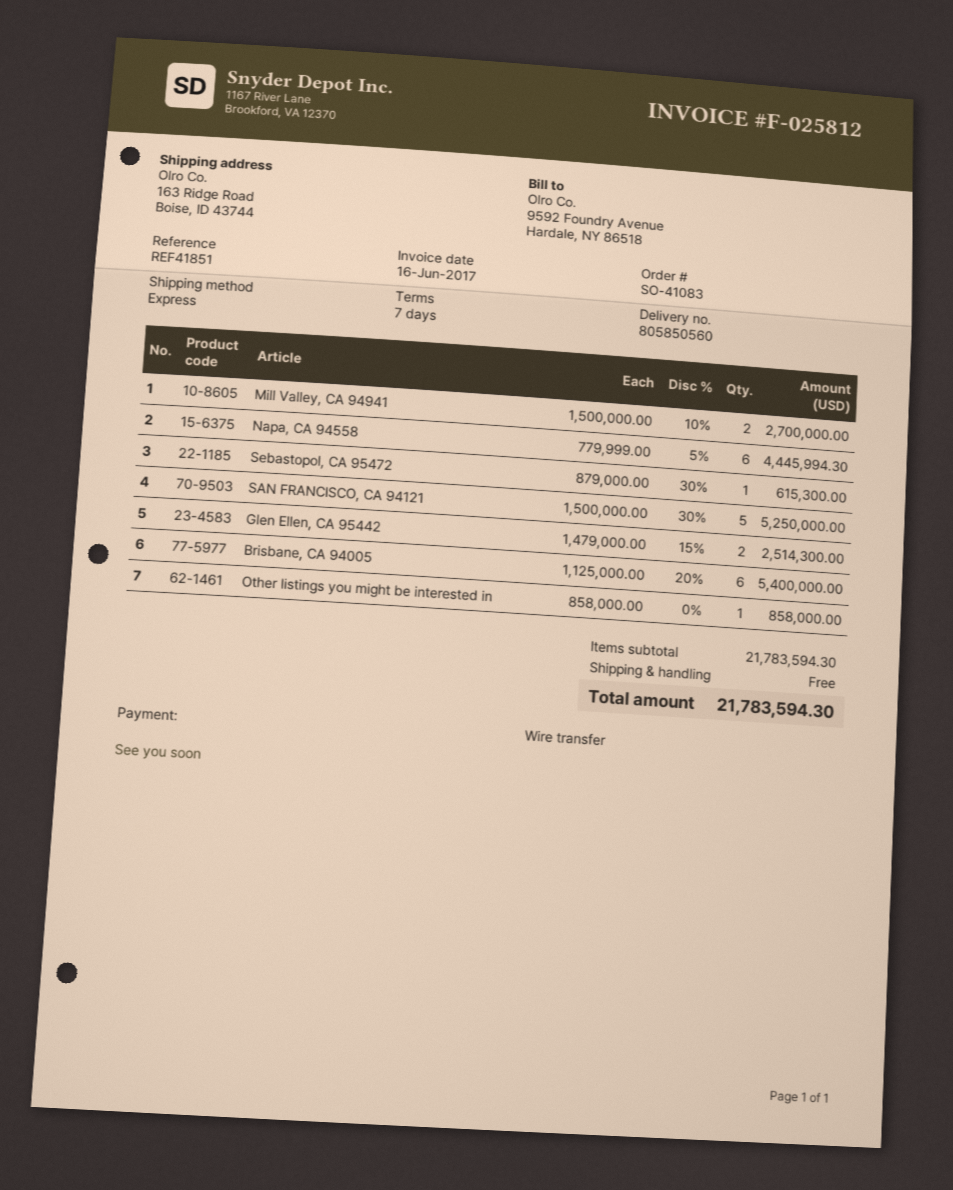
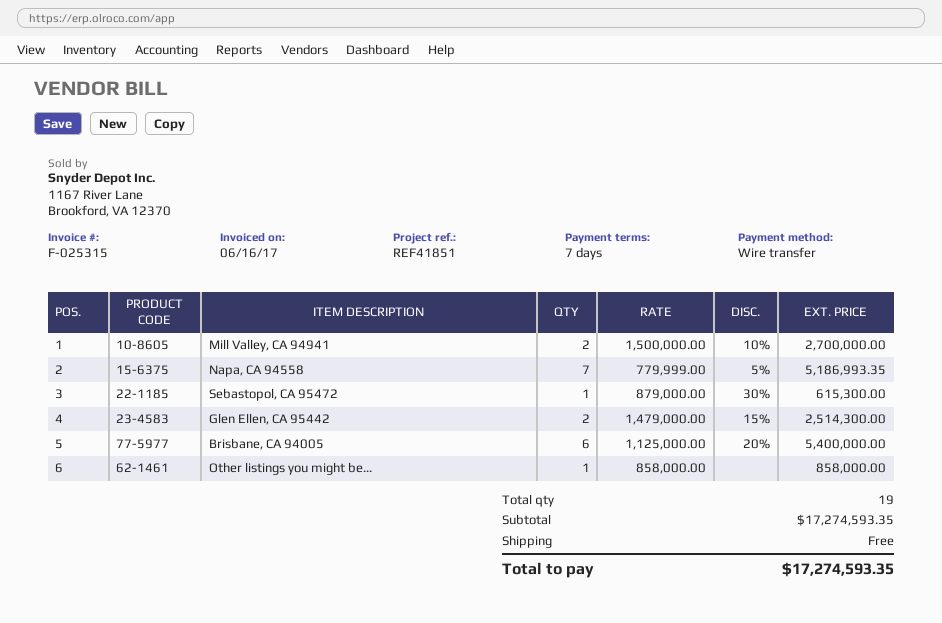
invoice number: F-025812 -> F-025315
Napa, CA 94558: 6 x 779999.00 - 5% = 4445994.30 -> 7 x 779999.00 - 5% = 5186993.35
SAN FRANCISCO, CA 94121: 5 x 1500000.00 - 30% = 5250000.00 -> none
subtotal: 21783594.30 -> 17274593.35
total: 21783594.30 -> 17274593.35

